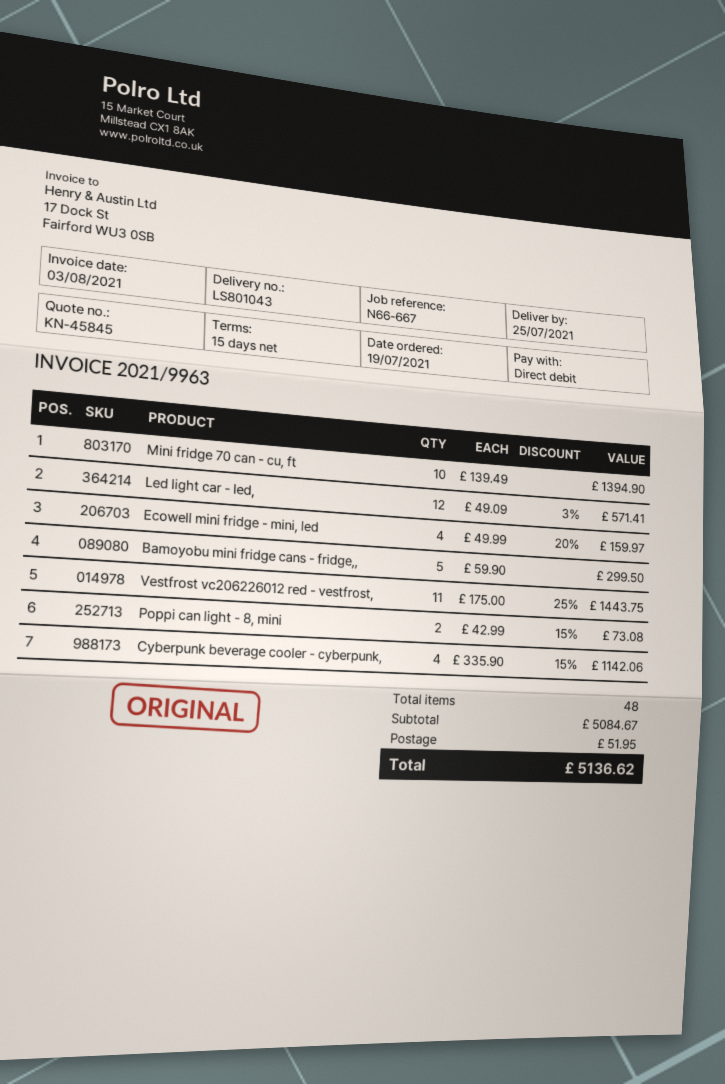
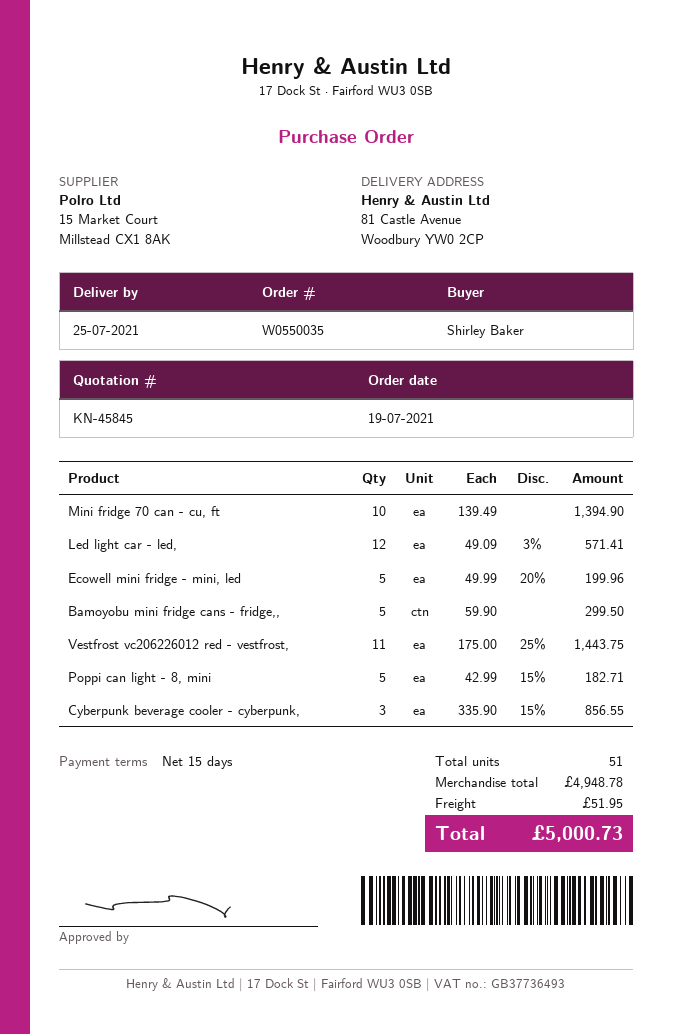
Ecowell mini fridge - mini, led: 4 x 49.99 - 20% = 159.97 -> 5 x 49.99 - 20% = 199.96
Poppi can light - 8, mini: 2 x 42.99 - 15% = 73.08 -> 5 x 42.99 - 15% = 182.71
Cyberpunk beverage cooler - cyberpunk,: 4 x 335.90 - 15% = 1142.06 -> 3 x 335.90 - 15% = 856.55
total quantity: 48 -> 51
subtotal: 5084.67 -> 4948.78
total: 5136.62 -> 5000.73

